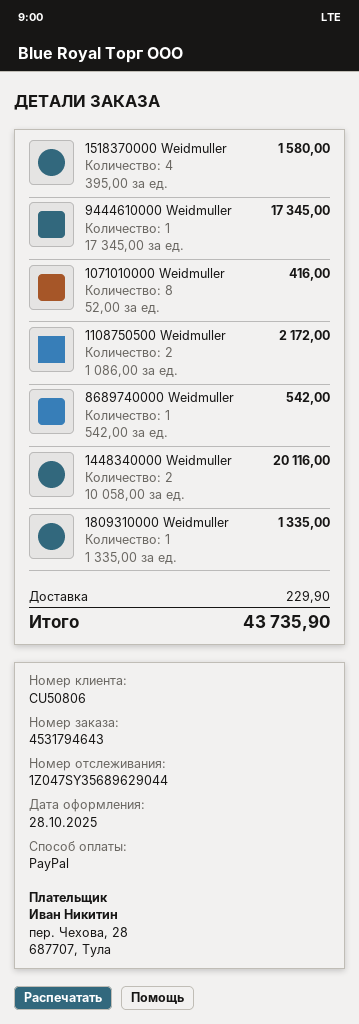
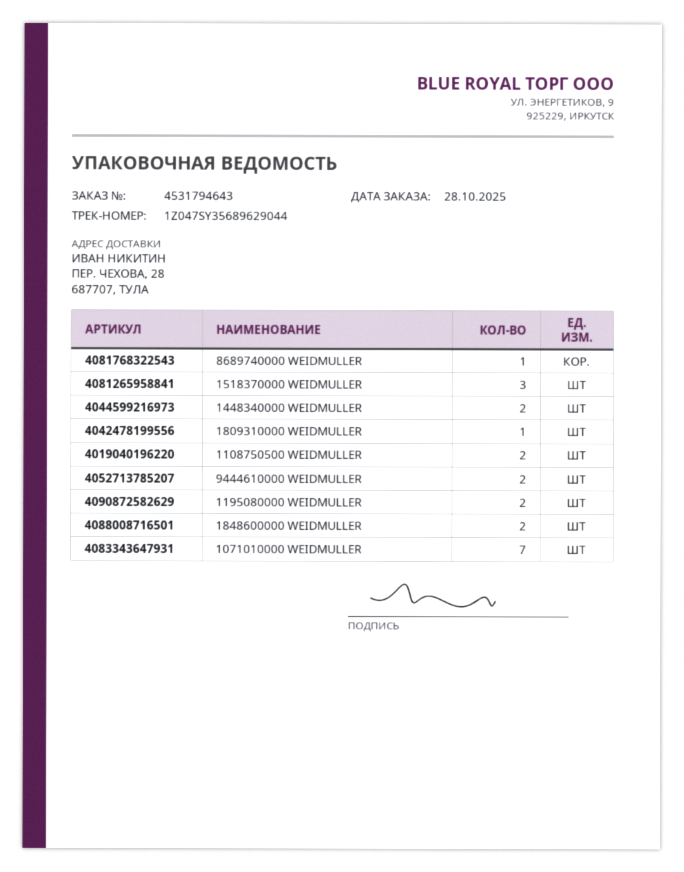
1518370000 Weidmuller: 4 -> 3
9444610000 Weidmuller: 1 -> 2
1071010000 Weidmuller: 8 -> 7
1195080000 WEIDMULLER: none -> 2
1848600000 WEIDMULLER: none -> 2

